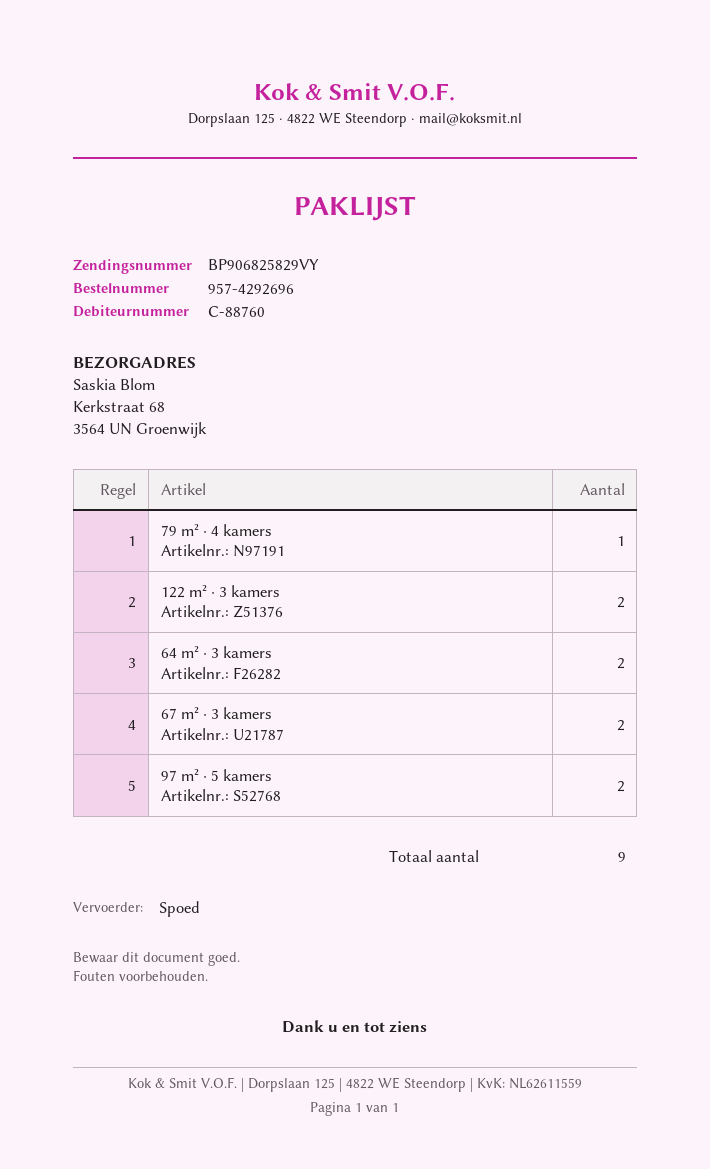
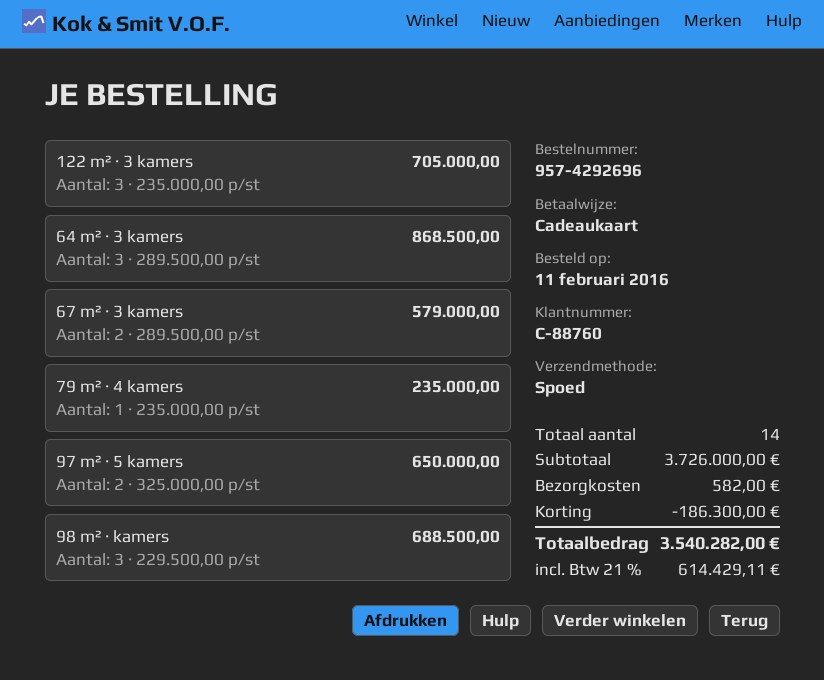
122 m² · 3 kamers: 2 -> 3
64 m² · 3 kamers: 2 -> 3
98 m² · kamers: none -> 3
total quantity: 9 -> 14

